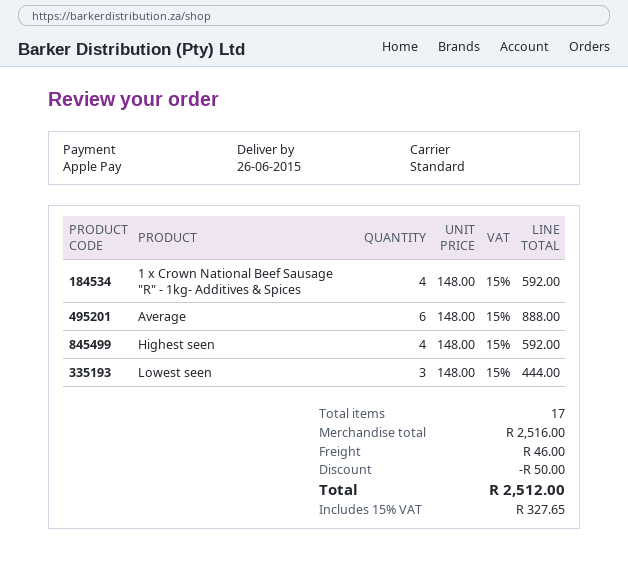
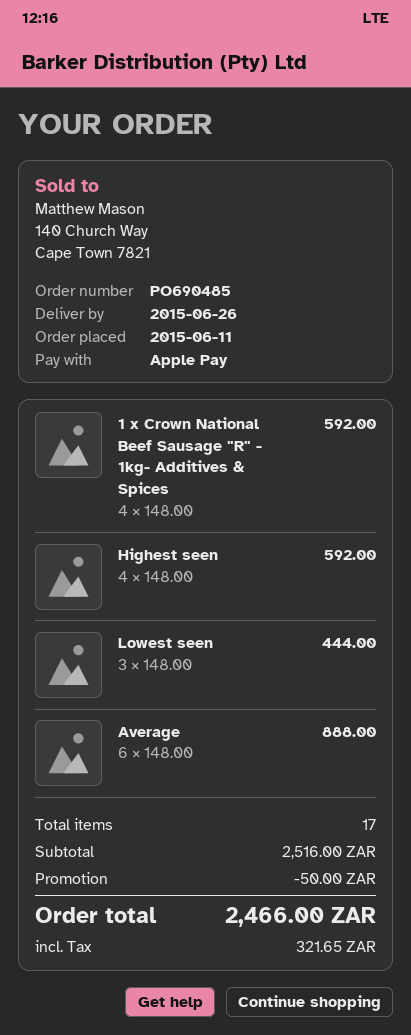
shipping: 46.00 -> none
tax: 327.65 -> 321.65
total: 2512.00 -> 2466.00

